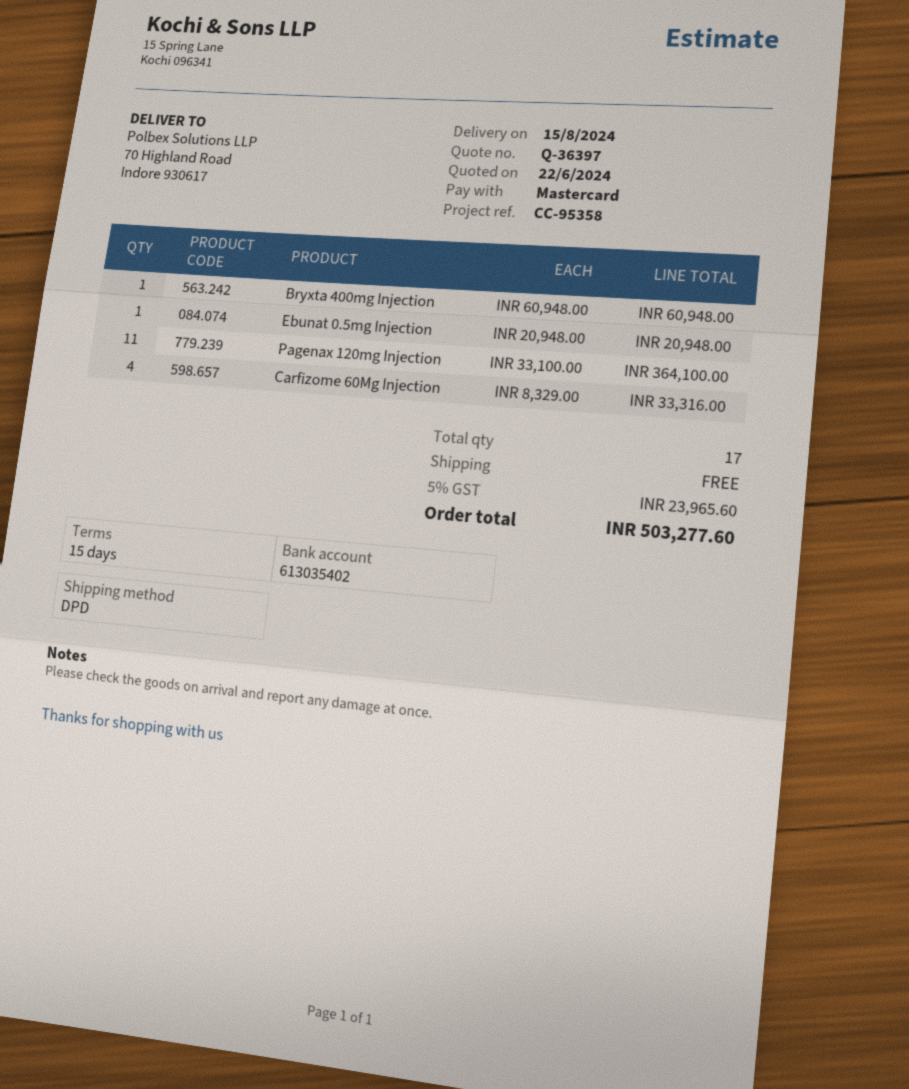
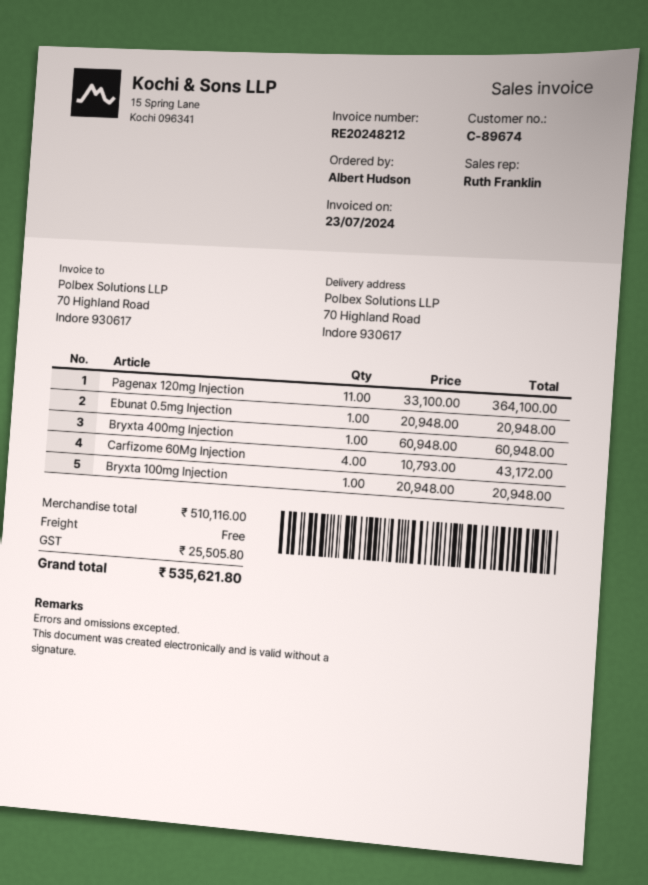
Carfizome 60Mg Injection: 4 x 8329.00 = 33316.00 -> 4 x 10793.00 = 43172.00
Bryxta 100mg Injection: none -> 1 x 20948.00 = 20948.00
tax: 23965.60 -> 25505.80
total: 503277.60 -> 535621.80

